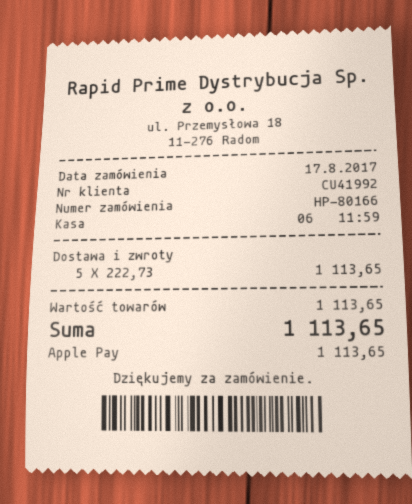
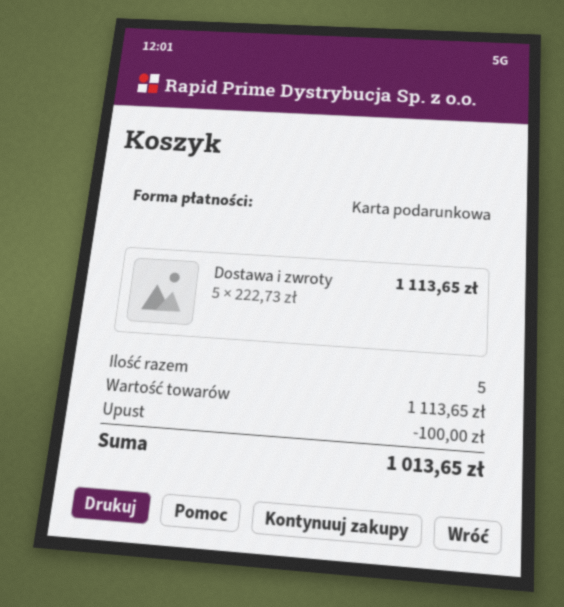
payment method: Apple Pay -> gift card
discount: none -> 100.00
total: 1113.65 -> 1013.65

